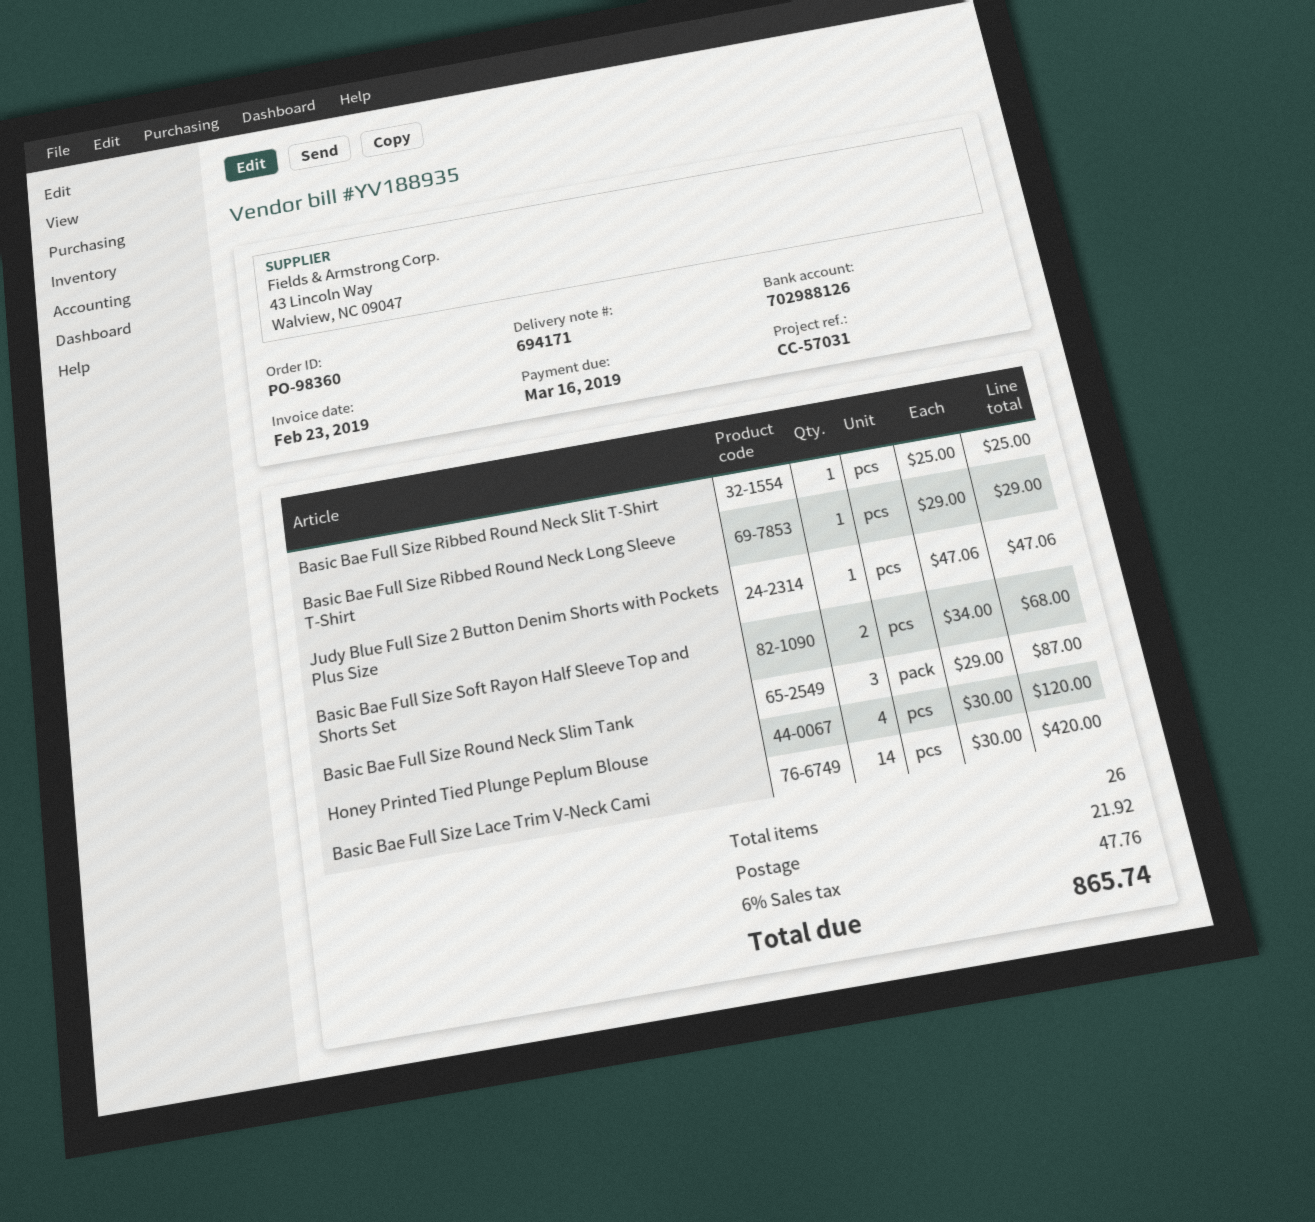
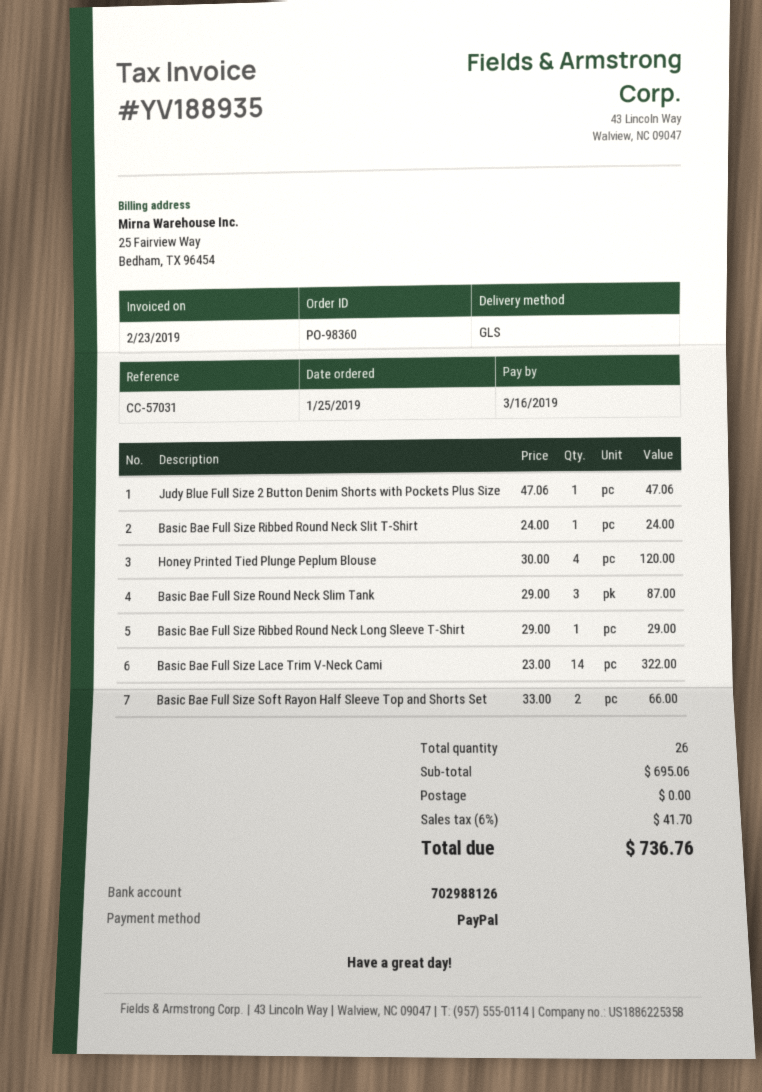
Basic Bae Full Size Ribbed Round Neck Slit T-Shirt: 1 x 25.00 = 25.00 -> 1 x 24.00 = 24.00
Basic Bae Full Size Soft Rayon Half Sleeve Top and Shorts Set: 2 x 34.00 = 68.00 -> 2 x 33.00 = 66.00
Basic Bae Full Size Lace Trim V-Neck Cami: 14 x 30.00 = 420.00 -> 14 x 23.00 = 322.00
shipping: 21.92 -> 0.00
tax: 6% = 47.76 -> 6% = 41.70
total: 865.74 -> 736.76

